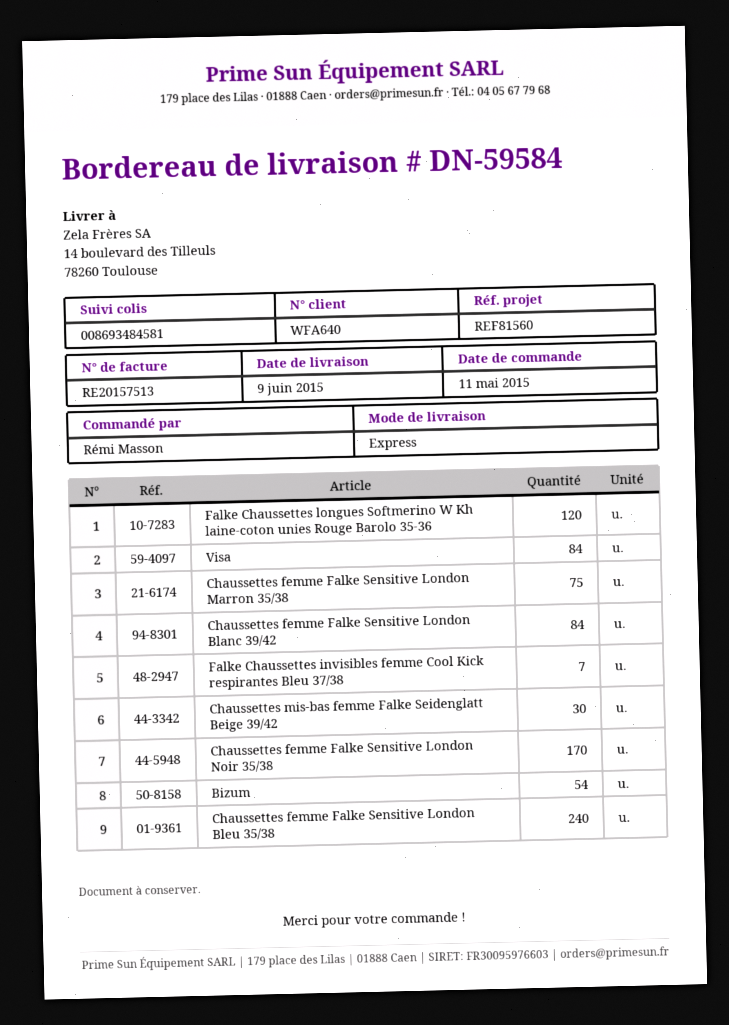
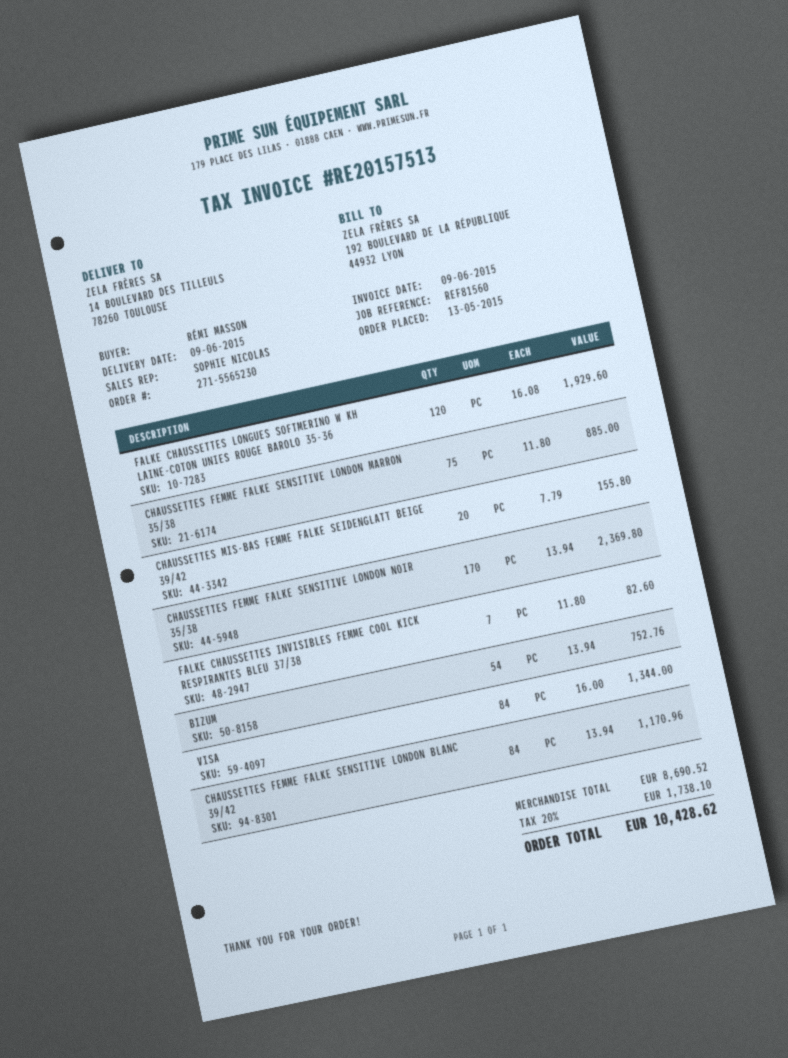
order date: 2015-05-11 -> 2015-05-13
Chaussettes mis-bas femme Falke Seidenglatt Beige 39/42: 30 -> 20
Chaussettes femme Falke Sensitive London Bleu 35/38: 240 -> none

